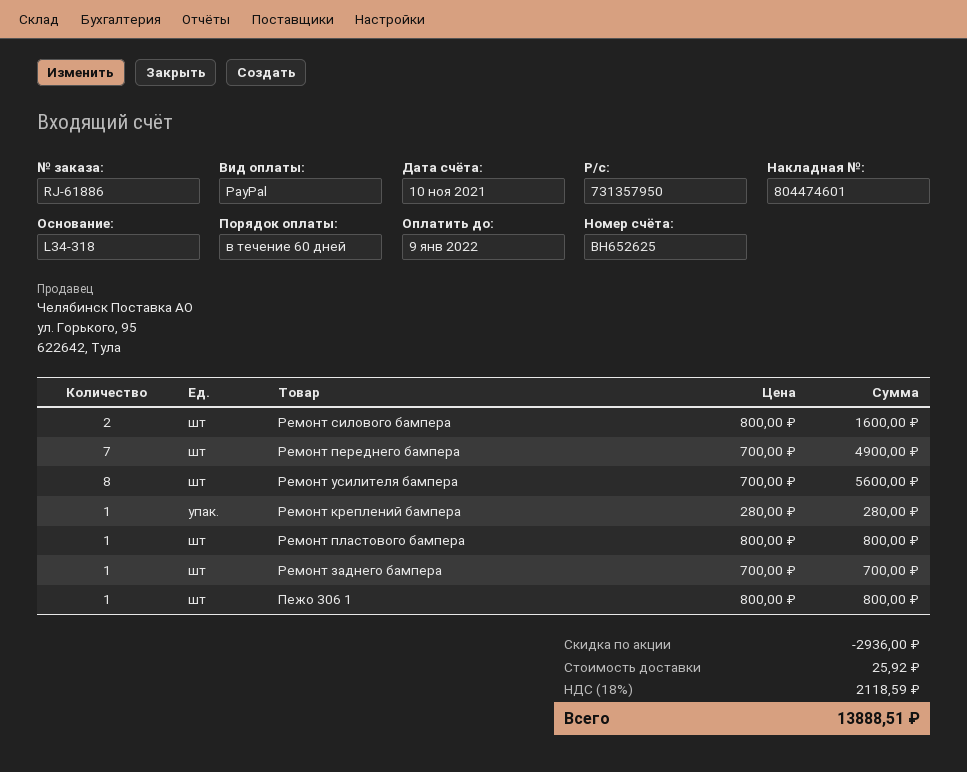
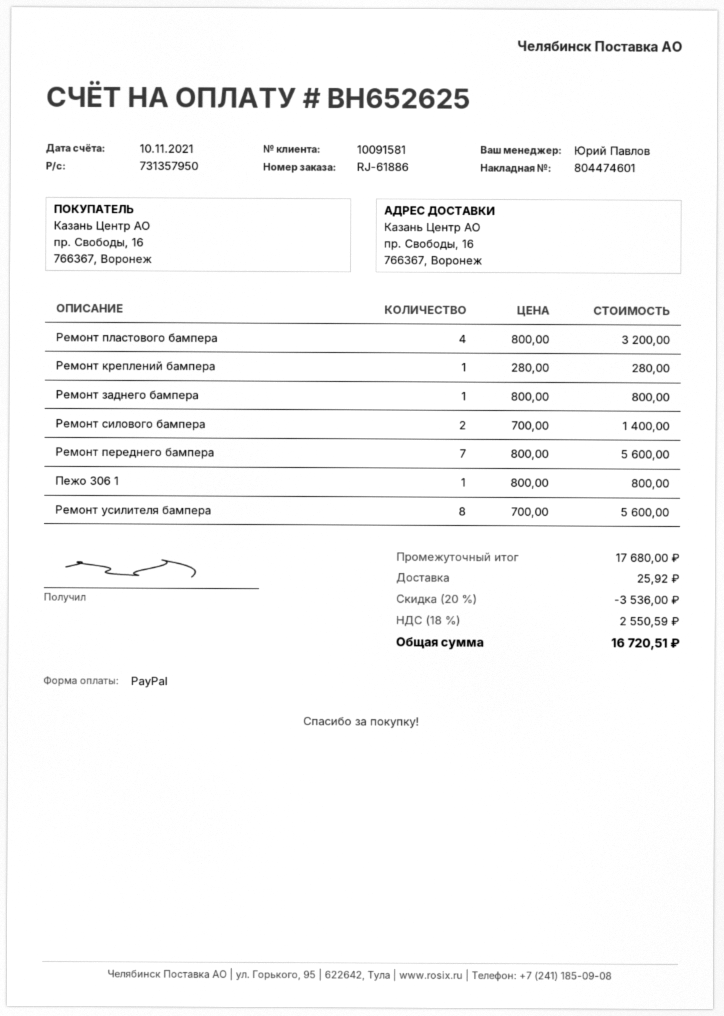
Ремонт силового бампера: 2 x 800.00 = 1600.00 -> 2 x 700.00 = 1400.00
Ремонт переднего бампера: 7 x 700.00 = 4900.00 -> 7 x 800.00 = 5600.00
Ремонт пластового бампера: 1 x 800.00 = 800.00 -> 4 x 800.00 = 3200.00
Ремонт заднего бампера: 1 x 700.00 = 700.00 -> 1 x 800.00 = 800.00
discount: 2936.00 -> 3536.00
tax: 18% = 2118.59 -> 18% = 2550.59
total: 13888.51 -> 16720.51

